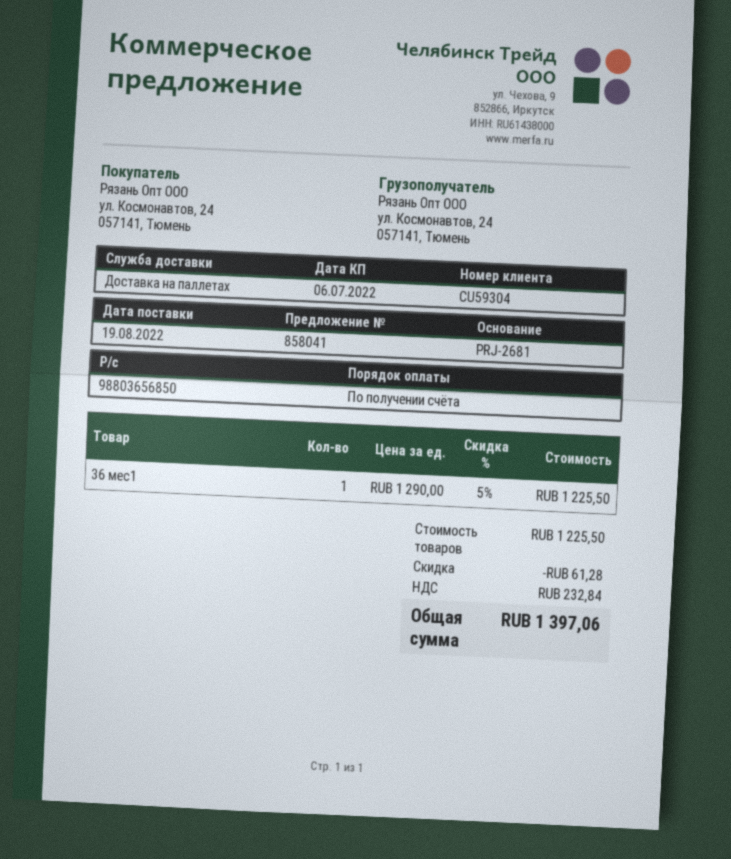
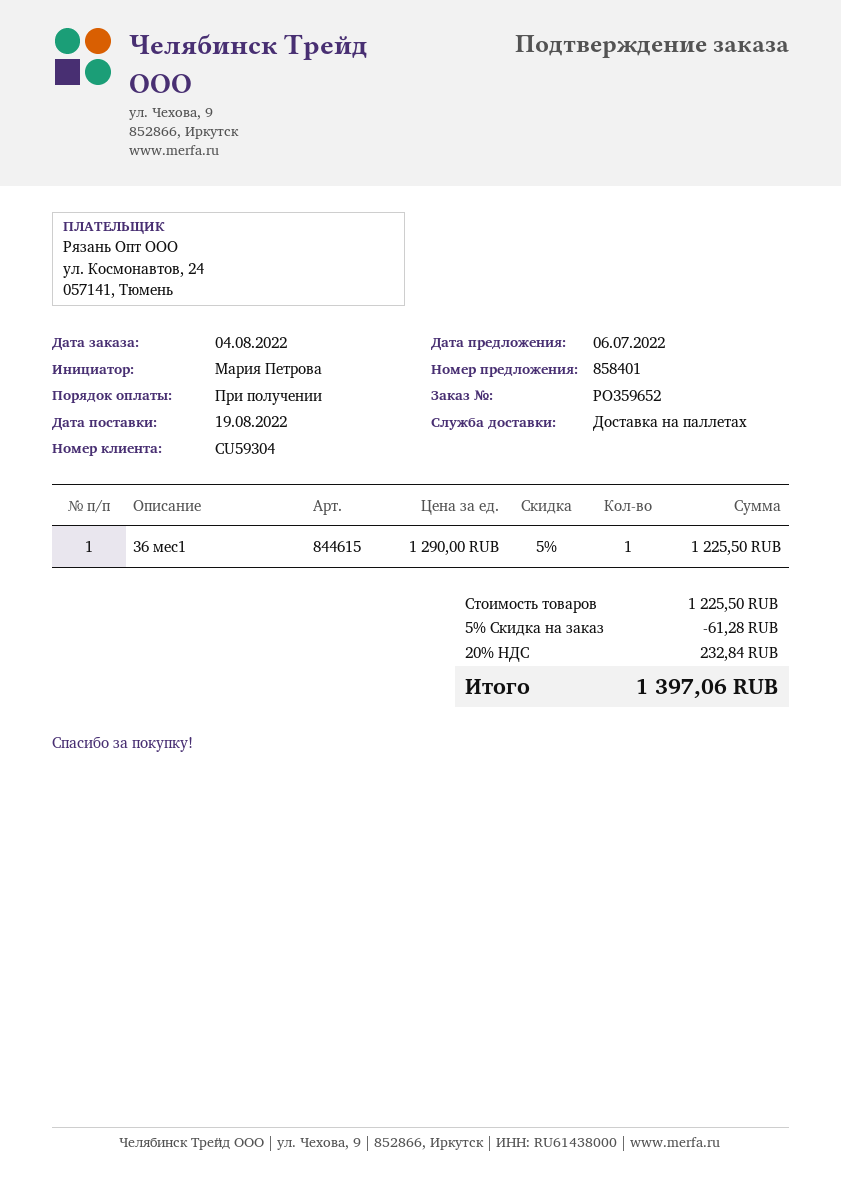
quote number: 858041 -> 858401

